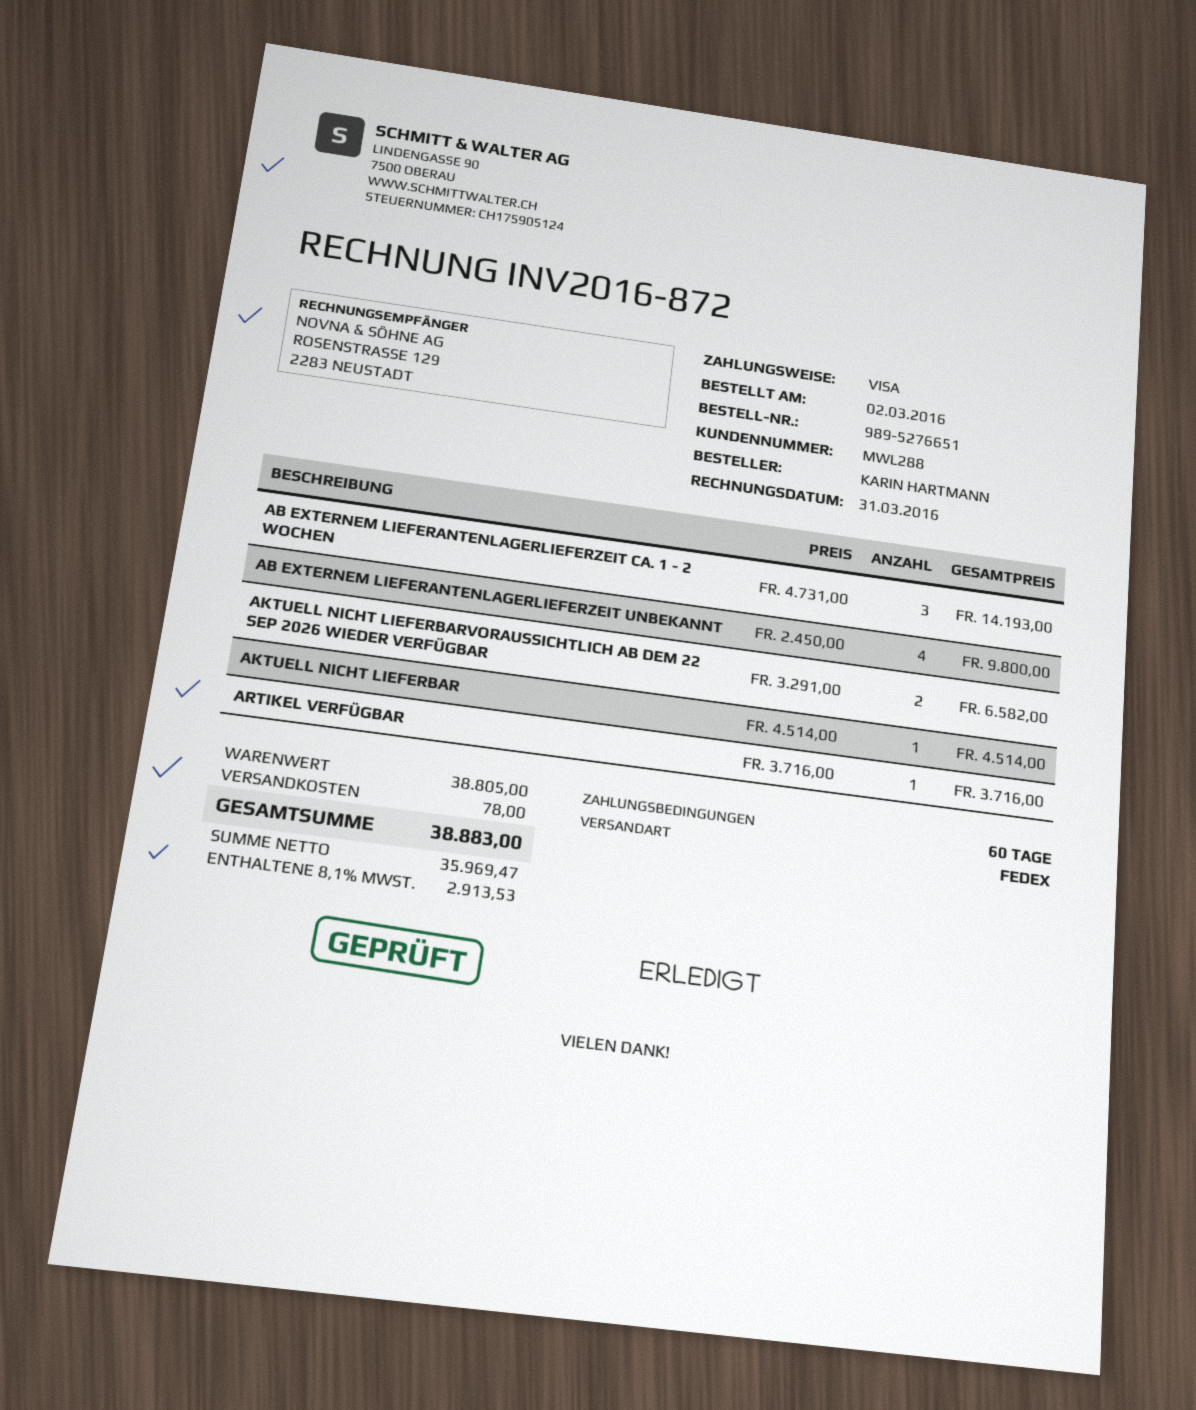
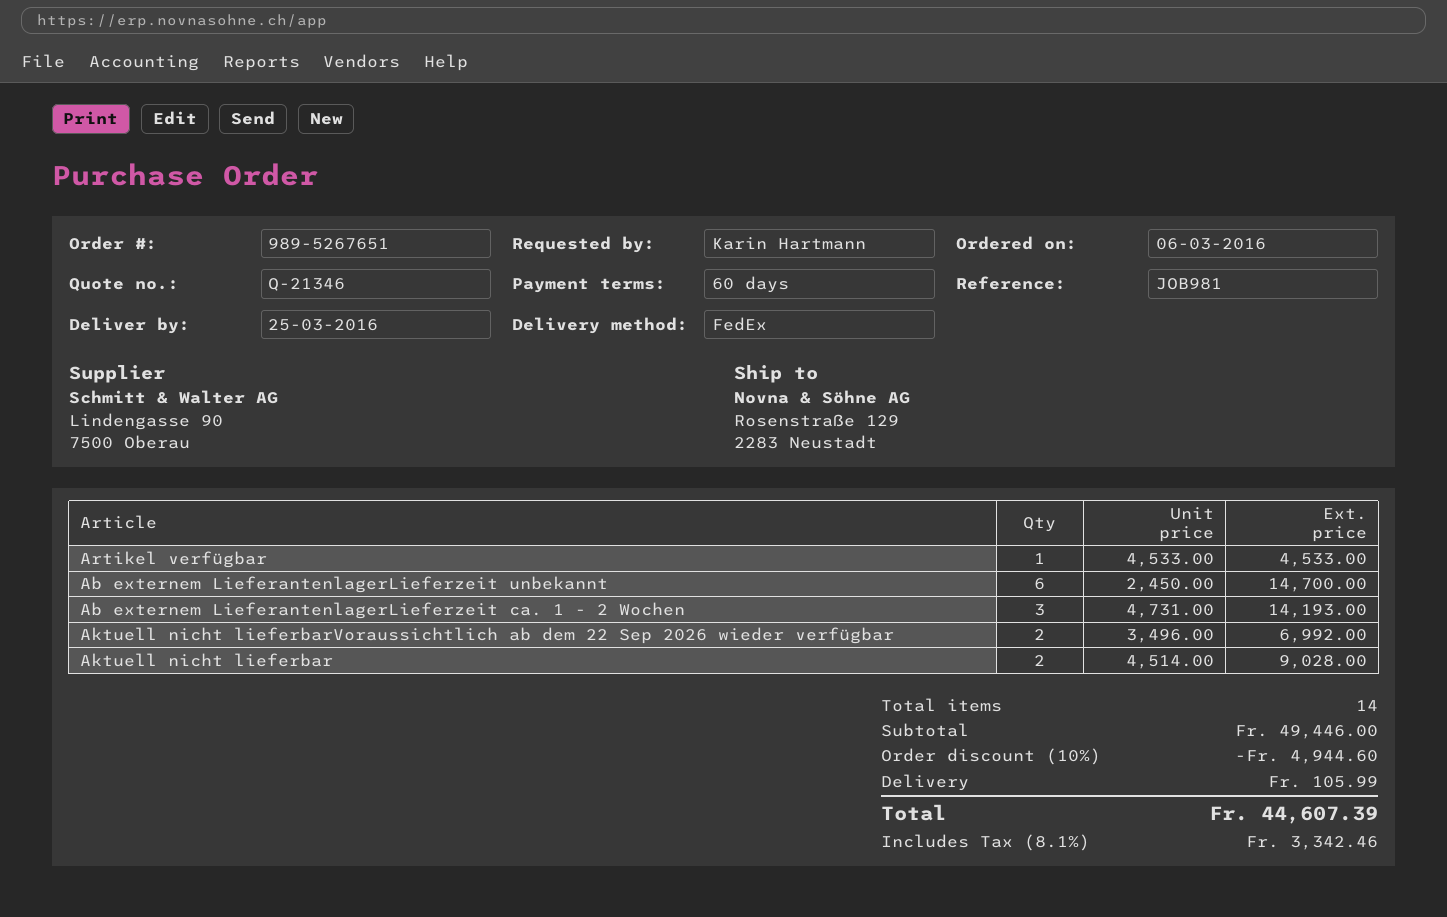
order number: 989-5276651 -> 989-5267651
order date: 2016-03-02 -> 2016-03-06
AB EXTERNEM LIEFERANTENLAGERLIEFERZEIT UNBEKANNT: 4 x 2450.00 = 9800.00 -> 6 x 2450.00 = 14700.00
AKTUELL NICHT LIEFERBARVORAUSSICHTLICH AB DEM 22 SEP 2026 WIEDER VERFÜGBAR: 2 x 3291.00 = 6582.00 -> 2 x 3496.00 = 6992.00
AKTUELL NICHT LIEFERBAR: 1 x 4514.00 = 4514.00 -> 2 x 4514.00 = 9028.00
ARTIKEL VERFÜGBAR: 1 x 3716.00 = 3716.00 -> 1 x 4533.00 = 4533.00
subtotal: 38805.00 -> 49446.00
discount: none -> 10% = 4944.60
shipping: 78.00 -> 105.99
tax: 8.1% = 2913.53 -> 8.1% = 3342.46
total: 38883.00 -> 44607.39

